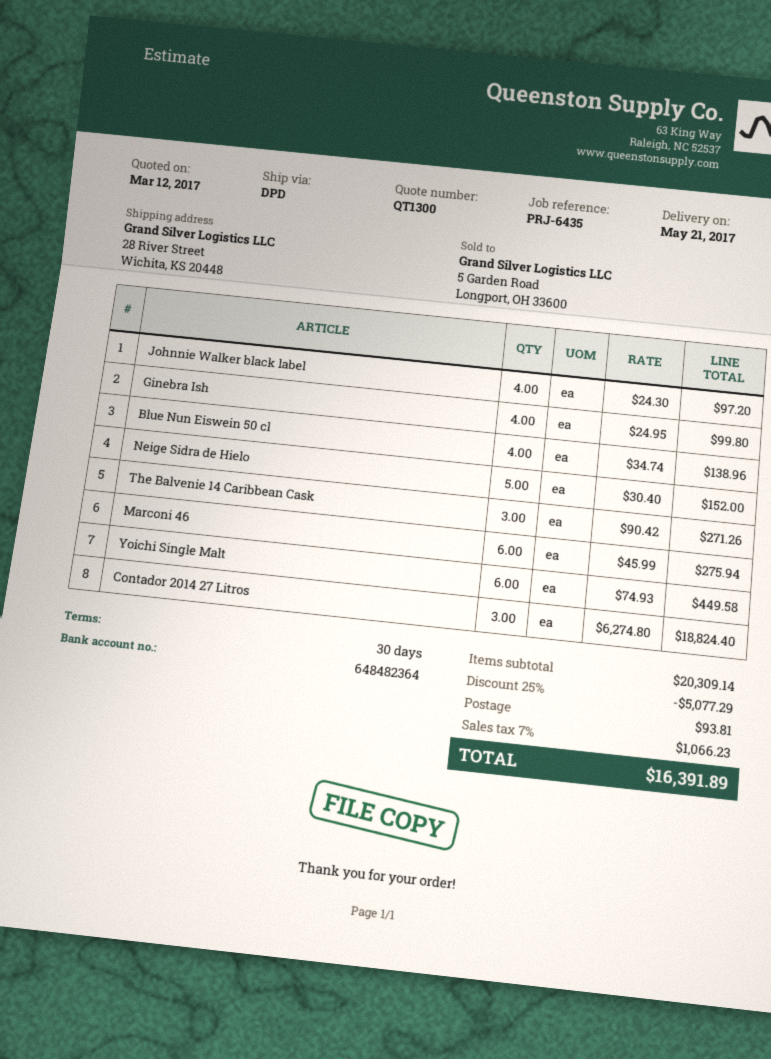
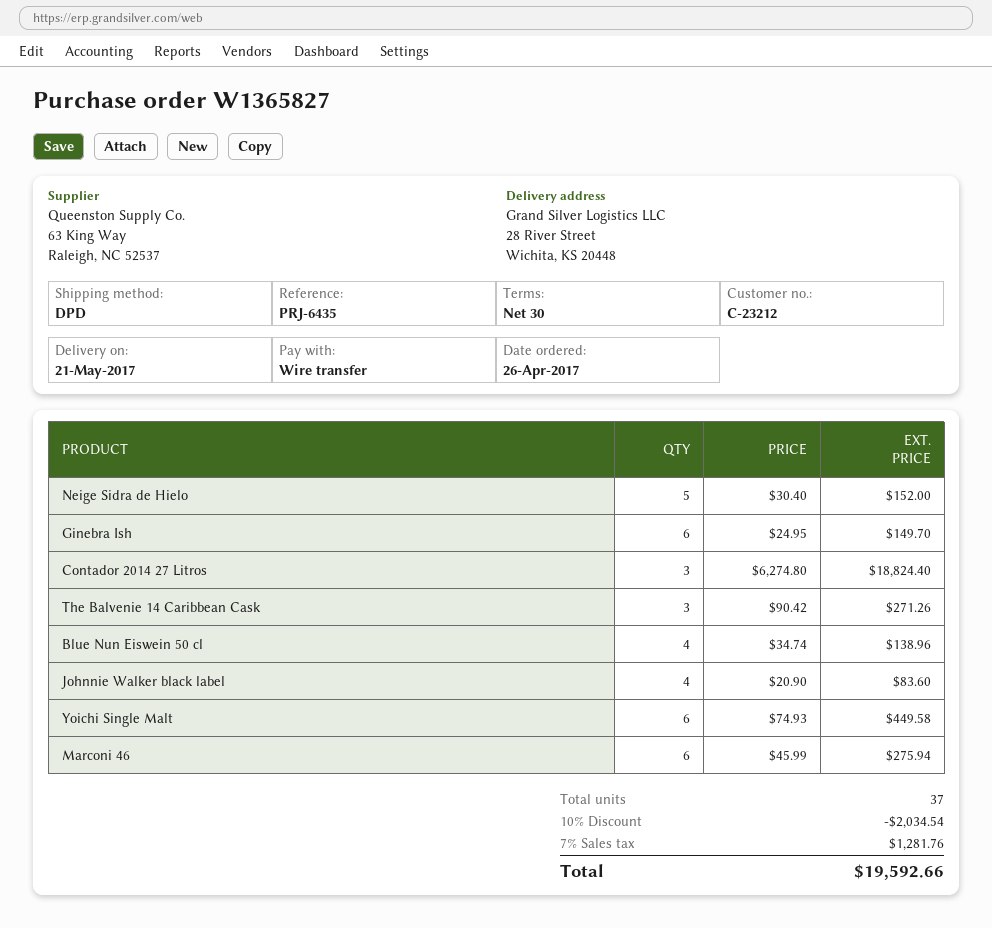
Johnnie Walker black label: 4 x 24.30 = 97.20 -> 4 x 20.90 = 83.60
Ginebra Ish: 4 x 24.95 = 99.80 -> 6 x 24.95 = 149.70
discount: 25% = 5077.29 -> 10% = 2034.54
shipping: 93.81 -> none
tax: 7% = 1066.23 -> 7% = 1281.76
total: 16391.89 -> 19592.66

